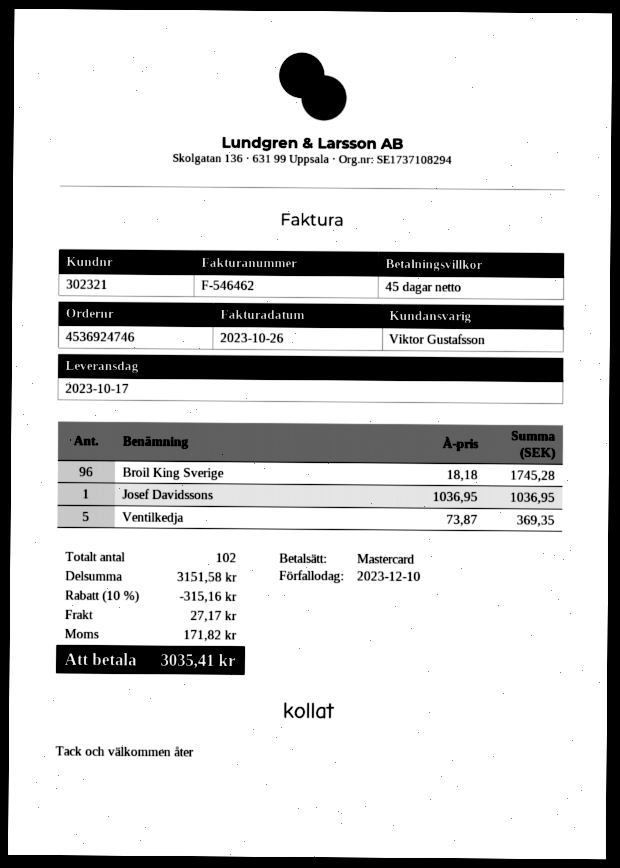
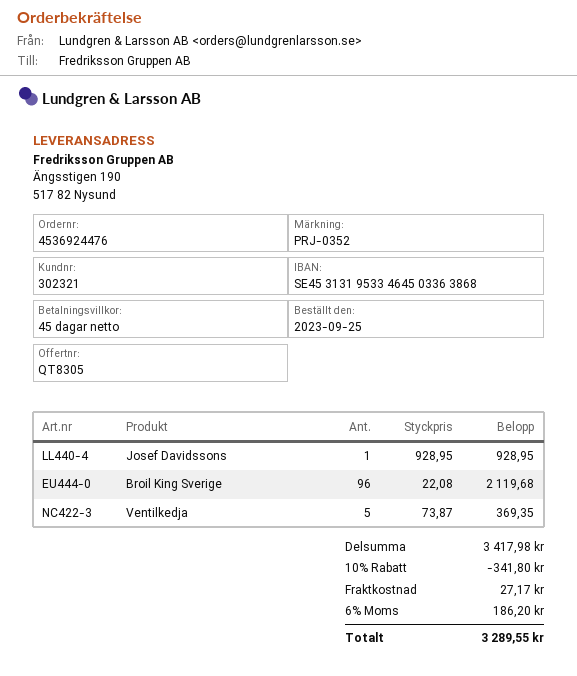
order number: 4536924746 -> 4536924476
Broil King Sverige: 96 x 18.18 = 1745.28 -> 96 x 22.08 = 2119.68
Josef Davidssons: 1 x 1036.95 = 1036.95 -> 1 x 928.95 = 928.95
subtotal: 3151.58 -> 3417.98
discount: 10% = 315.16 -> 10% = 341.80
tax: 171.82 -> 186.20
total: 3035.41 -> 3289.55

